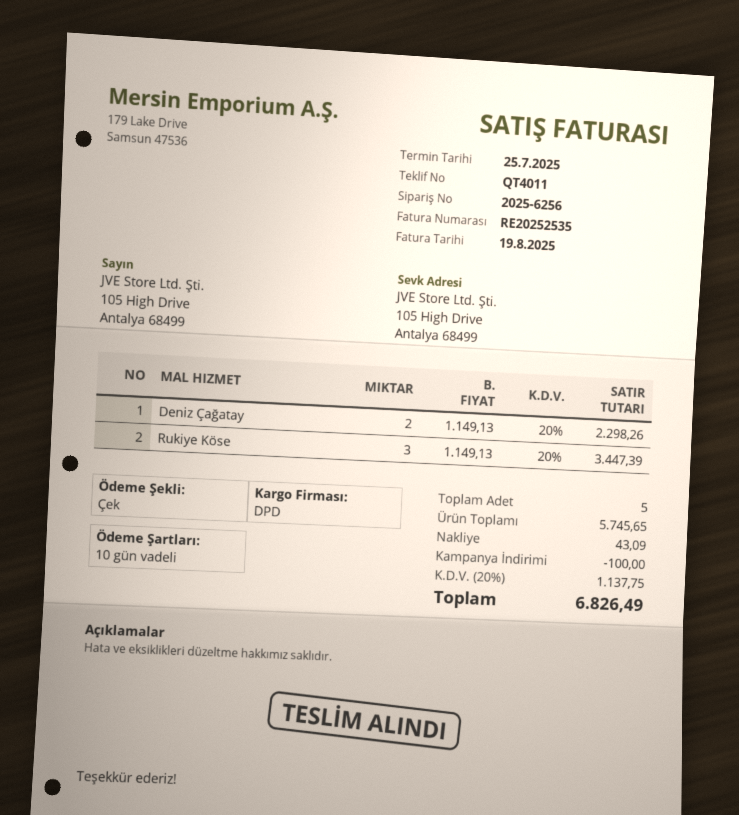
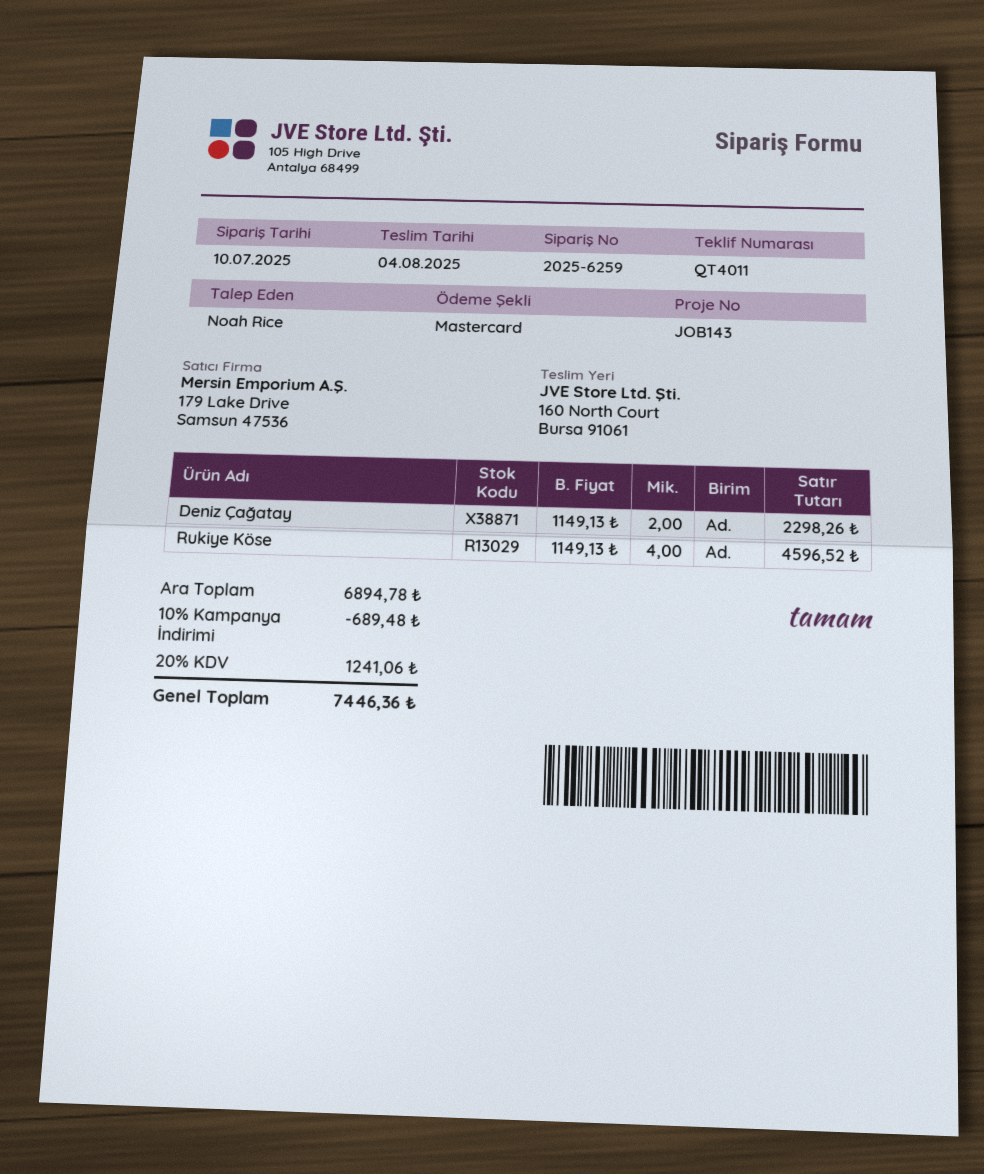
order number: 2025-6256 -> 2025-6259
delivery date: 2025-07-25 -> 2025-08-04
payment method: cheque -> Mastercard
ship to: 105 High Drive, Antalya 68499 -> 160 North Court, Bursa 91061
Rukiye Köse: 3 x 1149.13 = 3447.39 -> 4 x 1149.13 = 4596.52
subtotal: 5745.65 -> 6894.78
discount: 100.00 -> 689.48
shipping: 43.09 -> none
tax: 20% = 1137.75 -> 20% = 1241.06
total: 6826.49 -> 7446.36

